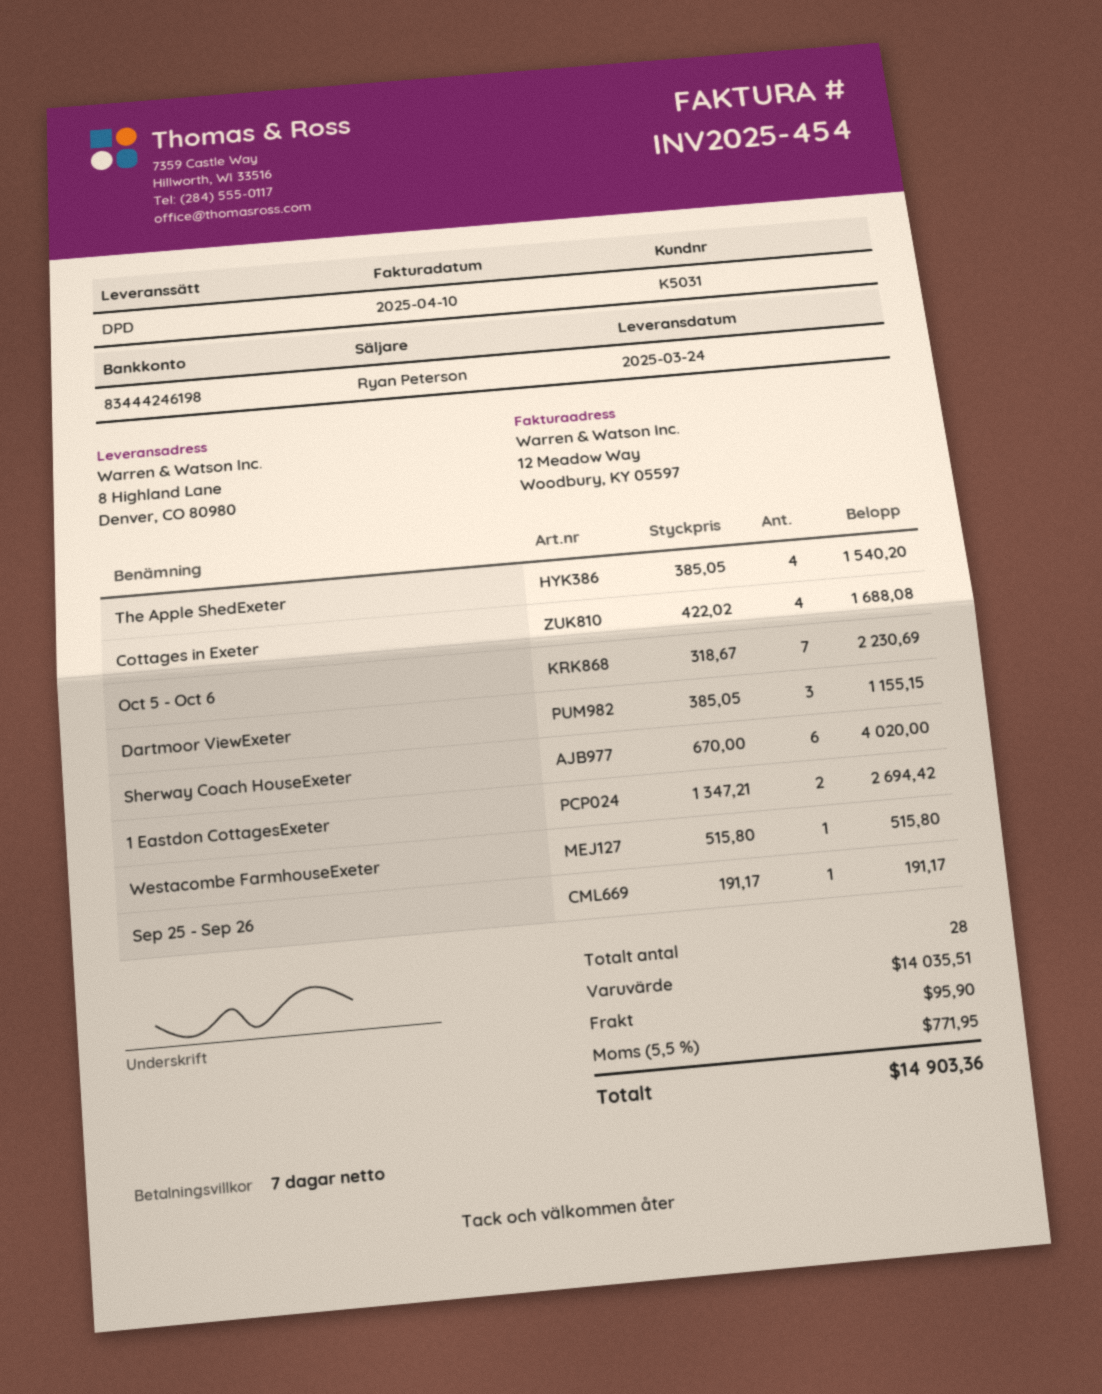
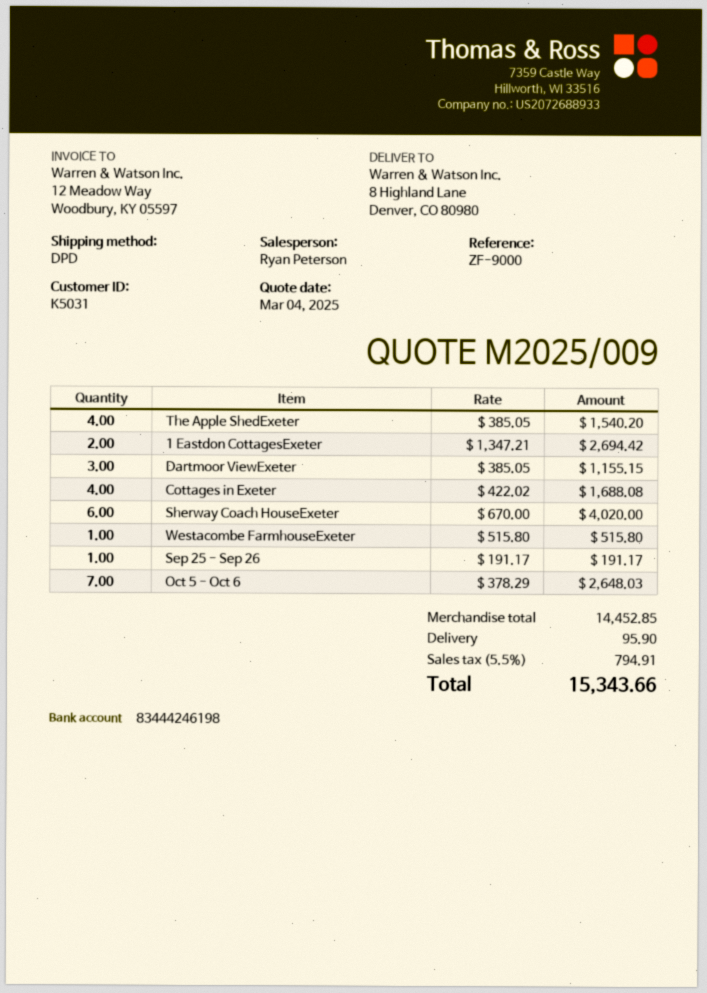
Oct 5 - Oct 6: 7 x 318.67 = 2230.69 -> 7 x 378.29 = 2648.03
subtotal: 14035.51 -> 14452.85
tax: 5.5% = 771.95 -> 5.5% = 794.91
total: 14903.36 -> 15343.66

